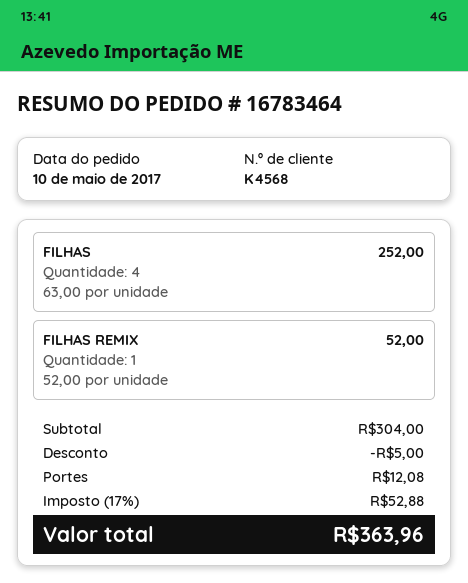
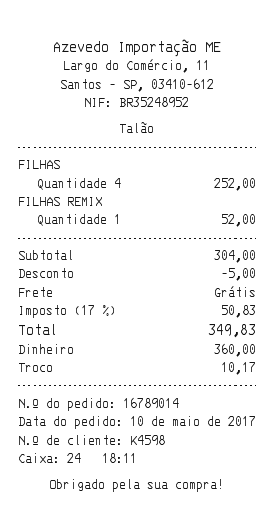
order number: 16783464 -> 16789014
customer number: K4568 -> K4598
shipping: 12.08 -> 0.00
tax: 17% = 52.88 -> 17% = 50.83
total: 363.96 -> 349.83

